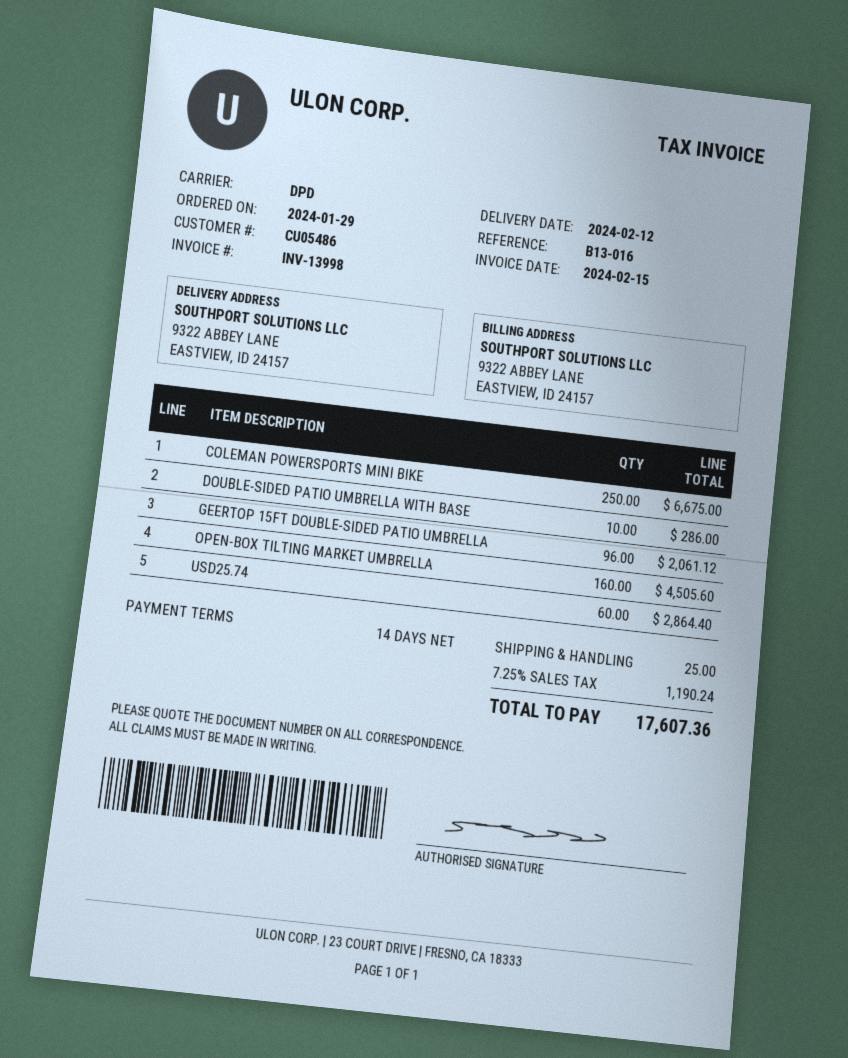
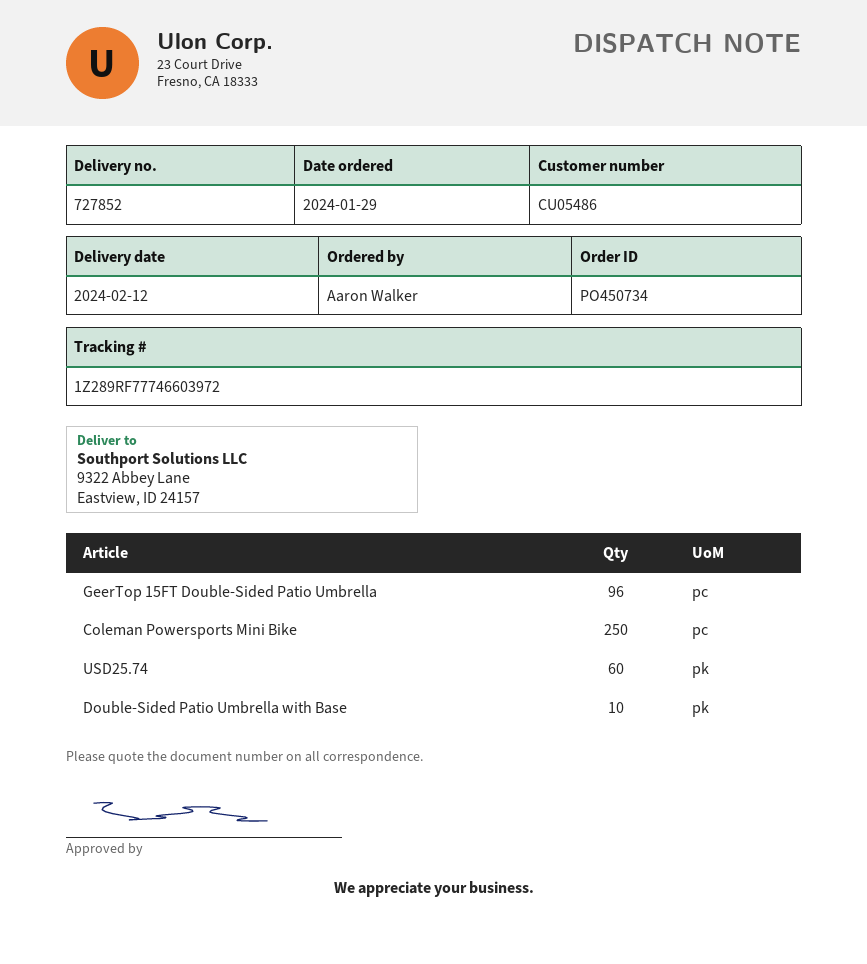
OPEN-BOX TILTING MARKET UMBRELLA: 160 -> none

